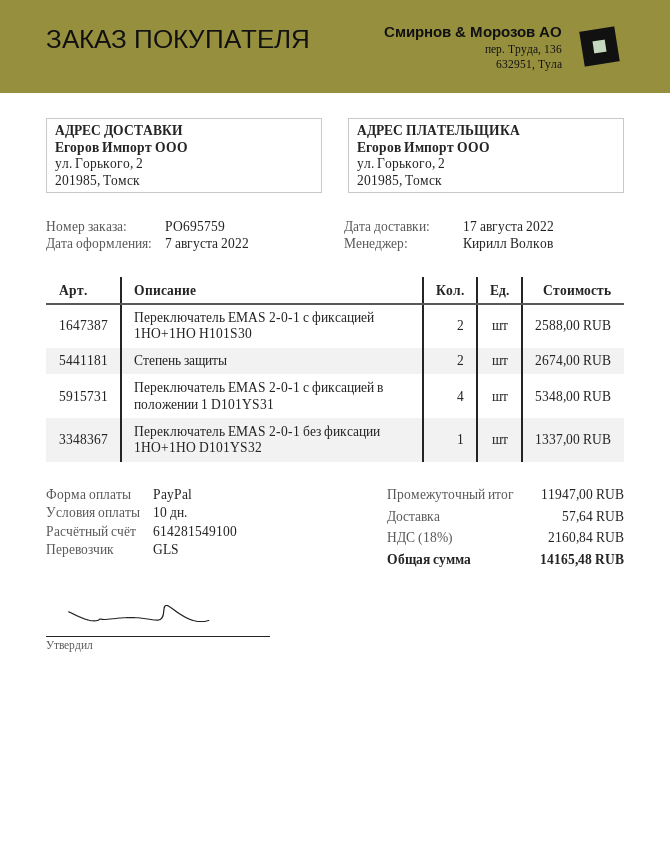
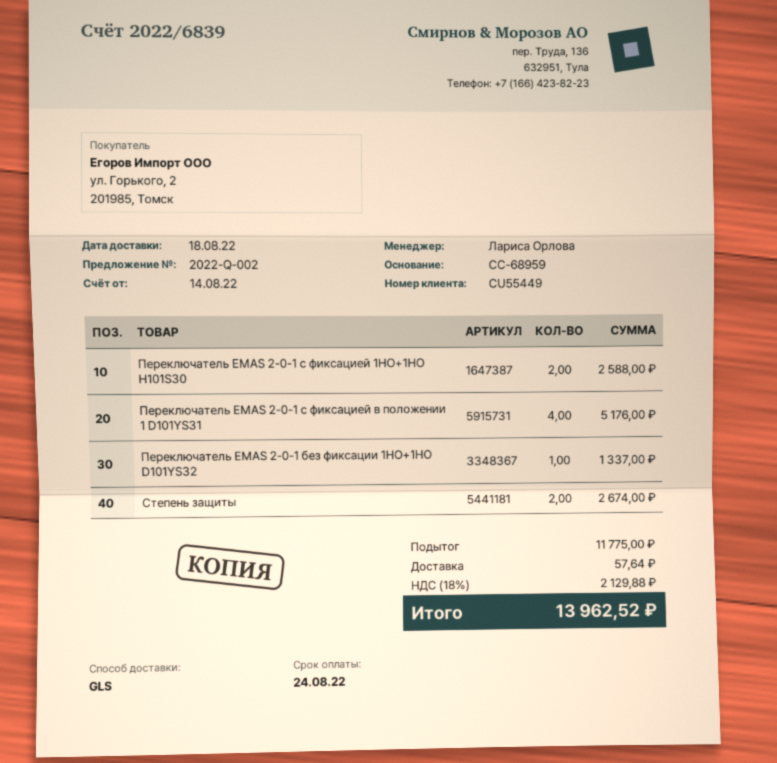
delivery date: 2022-08-17 -> 2022-08-18
sales rep: Кирилл Волков -> Лариса Орлова
Переключатель EMAS 2-0-1 с фиксацией в положении 1 D101YS31: 4 for 5348.00 -> 4 for 5176.00
subtotal: 11947.00 -> 11775.00
tax: 18% = 2160.84 -> 18% = 2129.88
total: 14165.48 -> 13962.52

